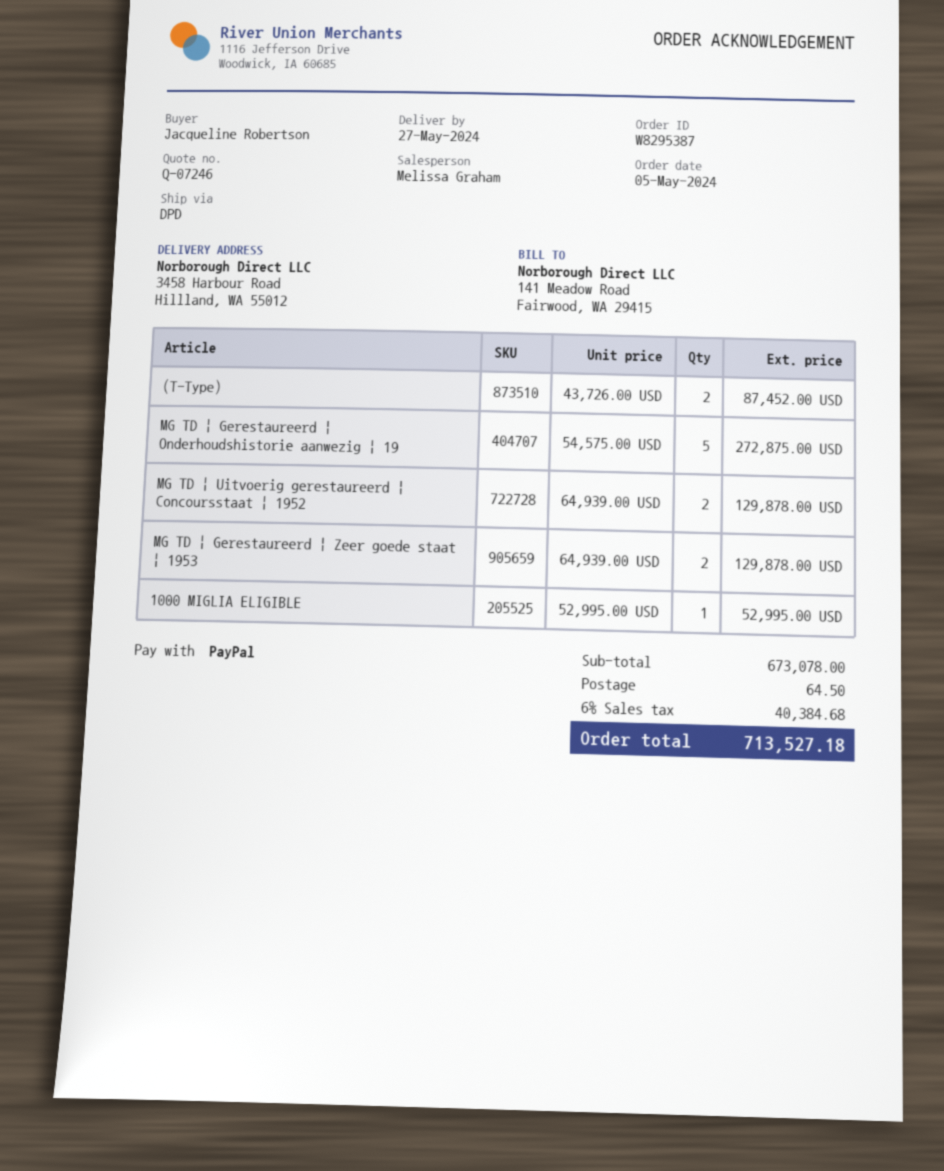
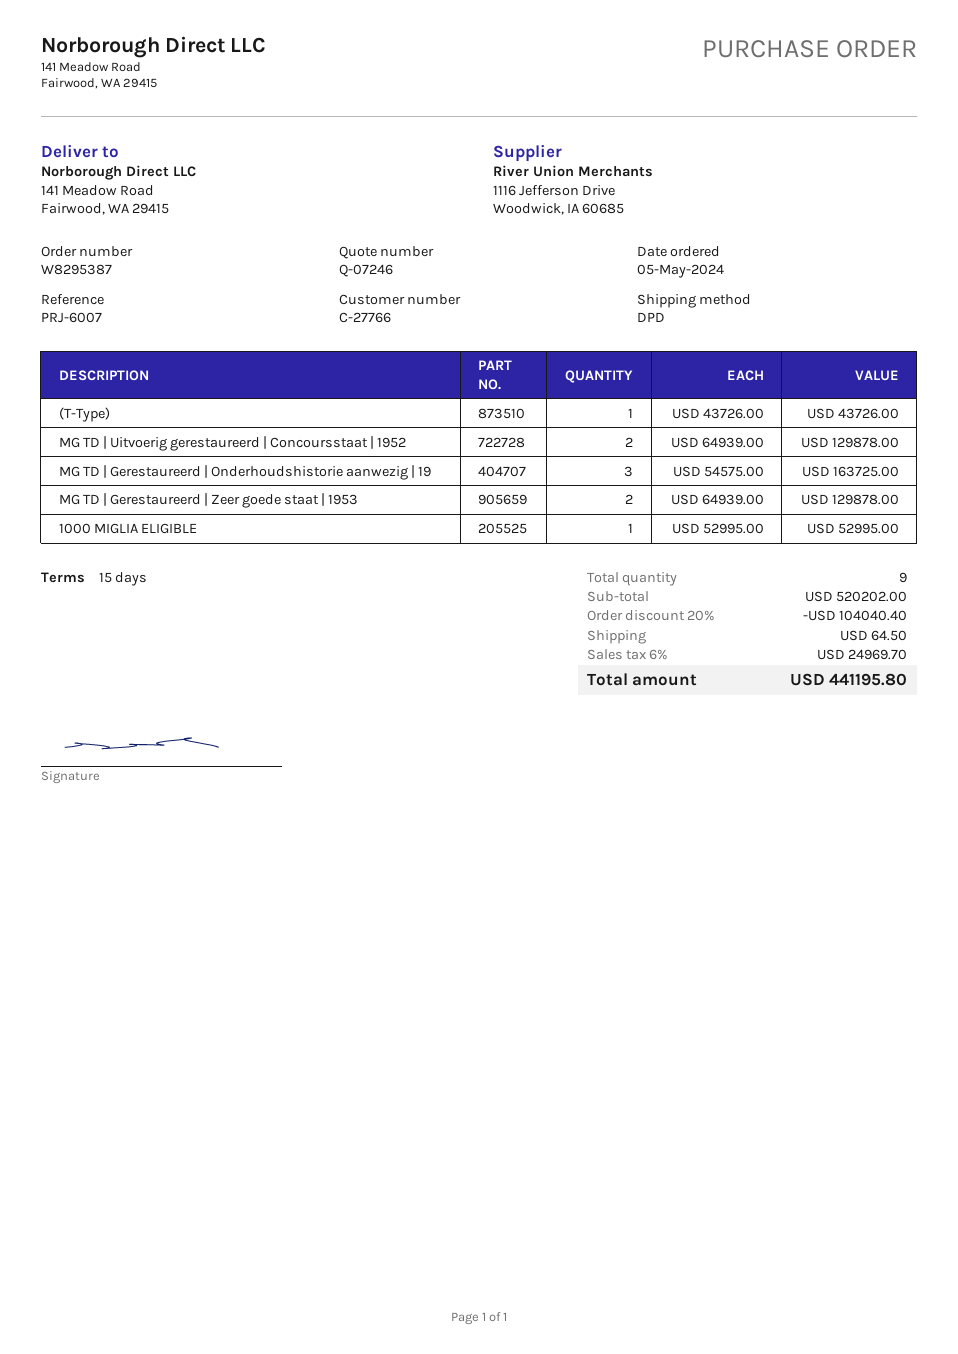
ship to: 3458 Harbour Road, Hillland, WA 55012 -> 141 Meadow Road, Fairwood, WA 29415
(T-Type): 2 x 43726.00 = 87452.00 -> 1 x 43726.00 = 43726.00
MG TD | Gerestaureerd | Onderhoudshistorie aanwezig | 19: 5 x 54575.00 = 272875.00 -> 3 x 54575.00 = 163725.00
subtotal: 673078.00 -> 520202.00
discount: none -> 20% = 104040.40
tax: 6% = 40384.68 -> 6% = 24969.70
total: 713527.18 -> 441195.80

